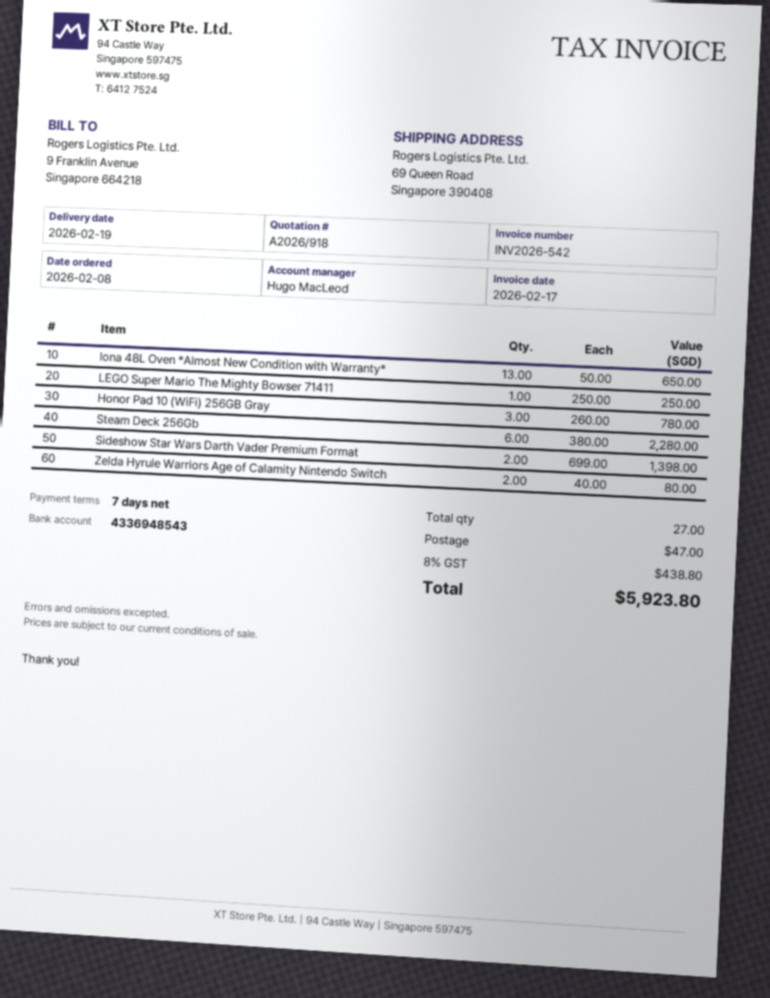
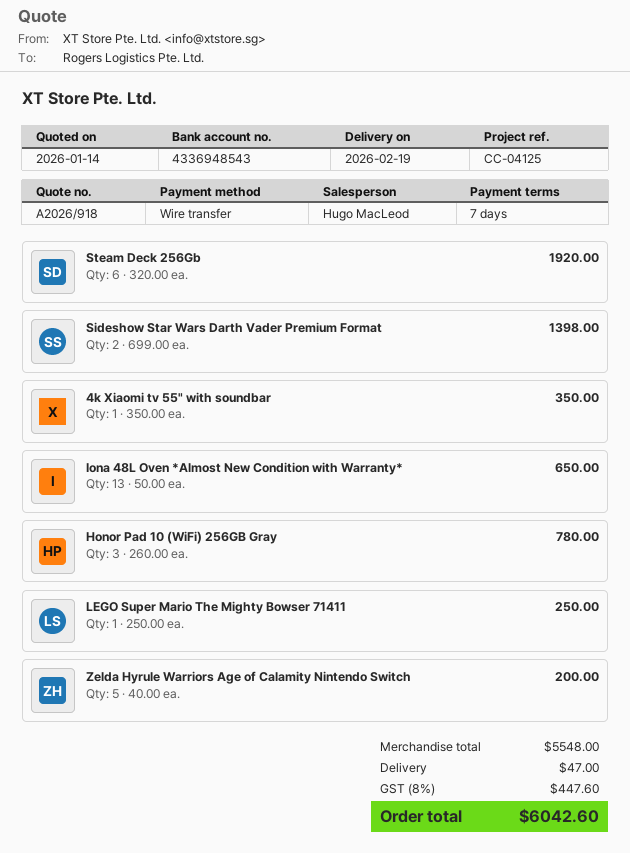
Steam Deck 256Gb: 6 x 380.00 = 2280.00 -> 6 x 320.00 = 1920.00
Zelda Hyrule Warriors Age of Calamity Nintendo Switch: 2 x 40.00 = 80.00 -> 5 x 40.00 = 200.00
4k Xiaomi tv 55" with soundbar: none -> 1 x 350.00 = 350.00
tax: 8% = 438.80 -> 8% = 447.60
total: 5923.80 -> 6042.60

